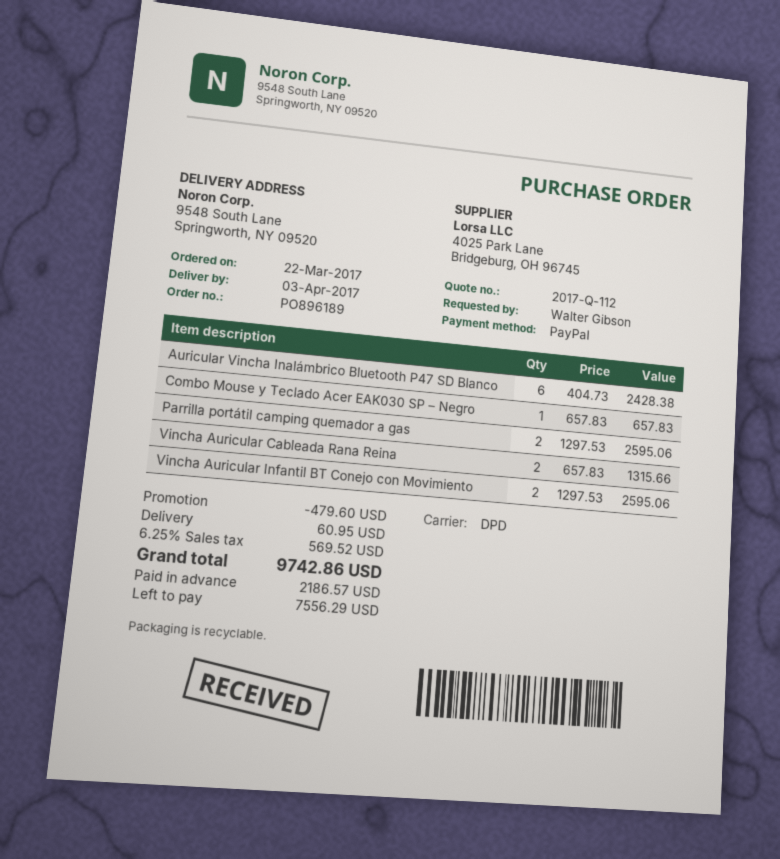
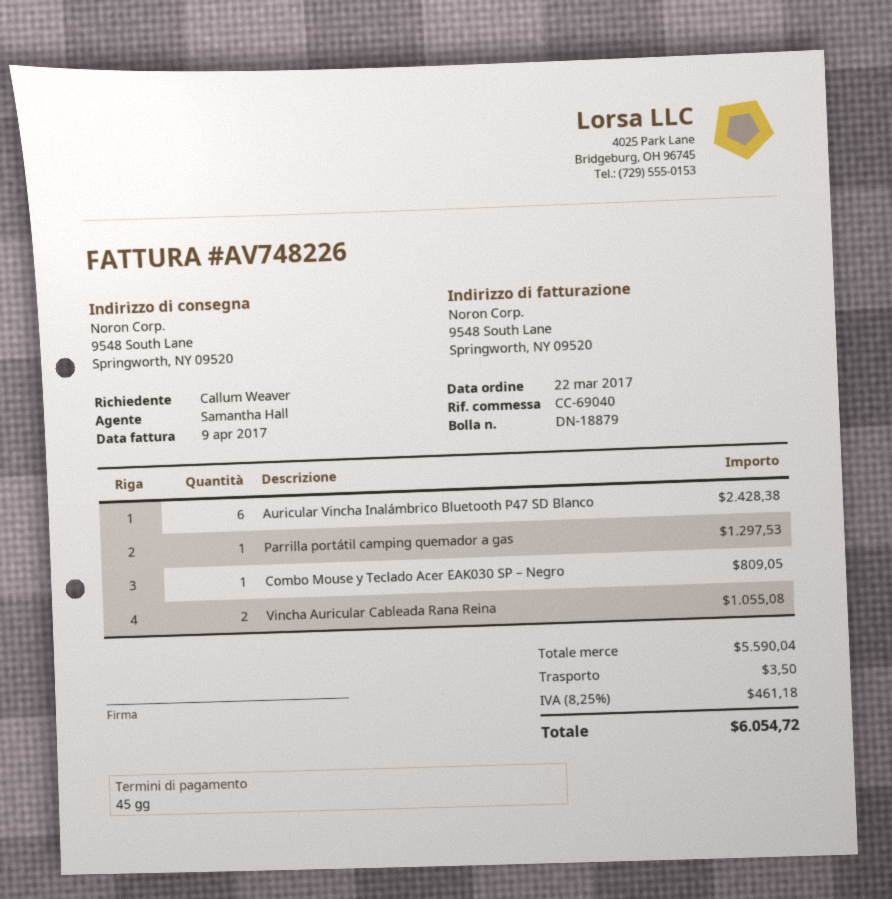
ordered by: Walter Gibson -> Callum Weaver
Combo Mouse y Teclado Acer EAK030 SP – Negro: 1 for 657.83 -> 1 for 809.05
Parrilla portátil camping quemador a gas: 2 for 2595.06 -> 1 for 1297.53
Vincha Auricular Cableada Rana Reina: 2 for 1315.66 -> 2 for 1055.08
Vincha Auricular Infantil BT Conejo con Movimiento: 2 for 2595.06 -> none
discount: 479.60 -> none
shipping: 60.95 -> 3.50
tax: 6.25% = 569.52 -> 8.25% = 461.18
total: 9742.86 -> 6054.72

